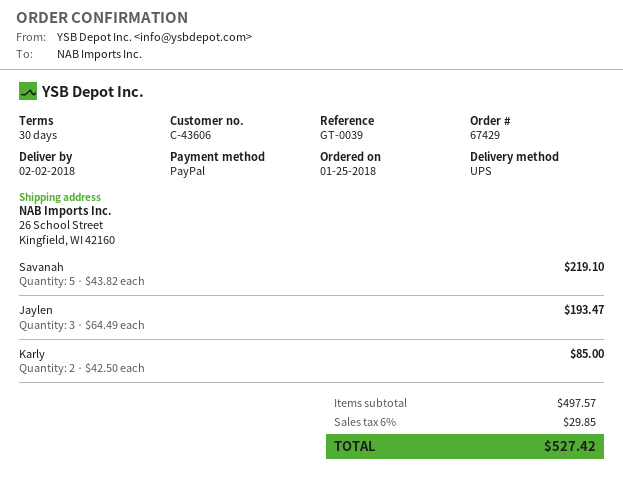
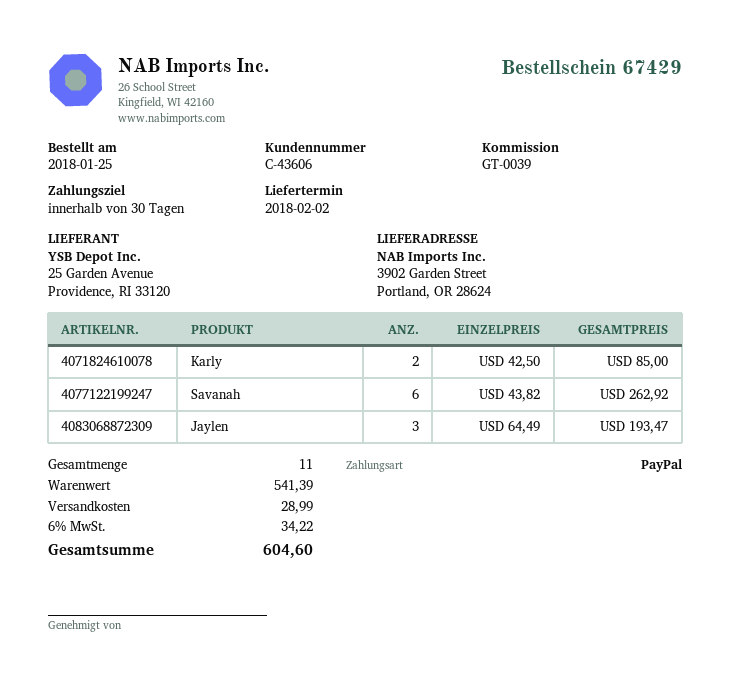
ship to: 26 School Street, Kingfield, WI 42160 -> 3902 Garden Street, Portland, OR 28624
Savanah: 5 x 43.82 = 219.10 -> 6 x 43.82 = 262.92
subtotal: 497.57 -> 541.39
shipping: none -> 28.99
tax: 6% = 29.85 -> 6% = 34.22
total: 527.42 -> 604.60

